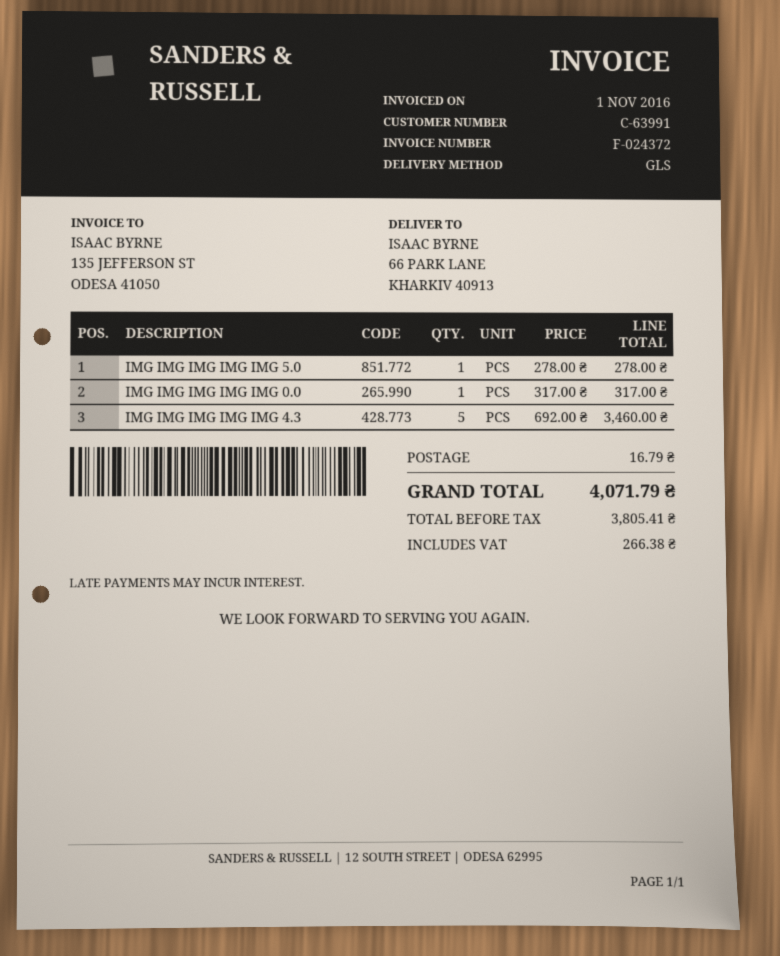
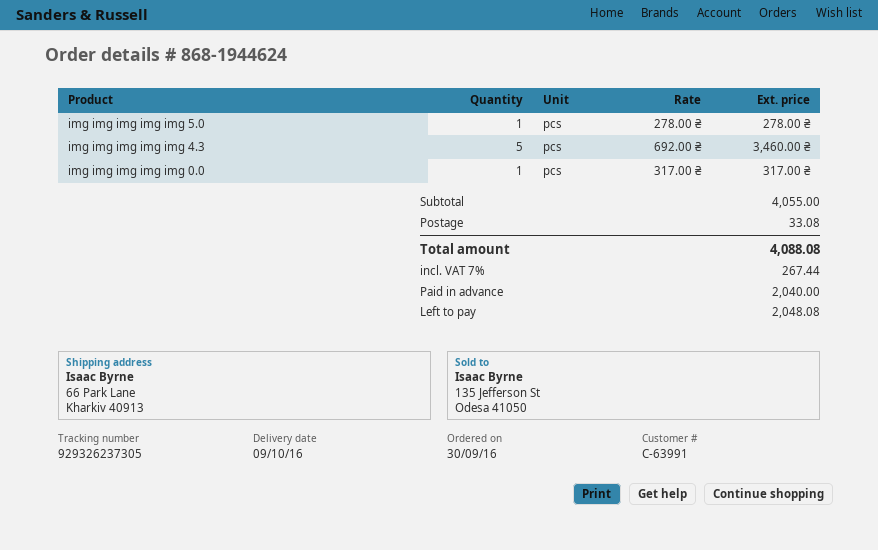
shipping: 16.79 -> 33.08
tax: 266.38 -> 267.44
total: 4071.79 -> 4088.08

